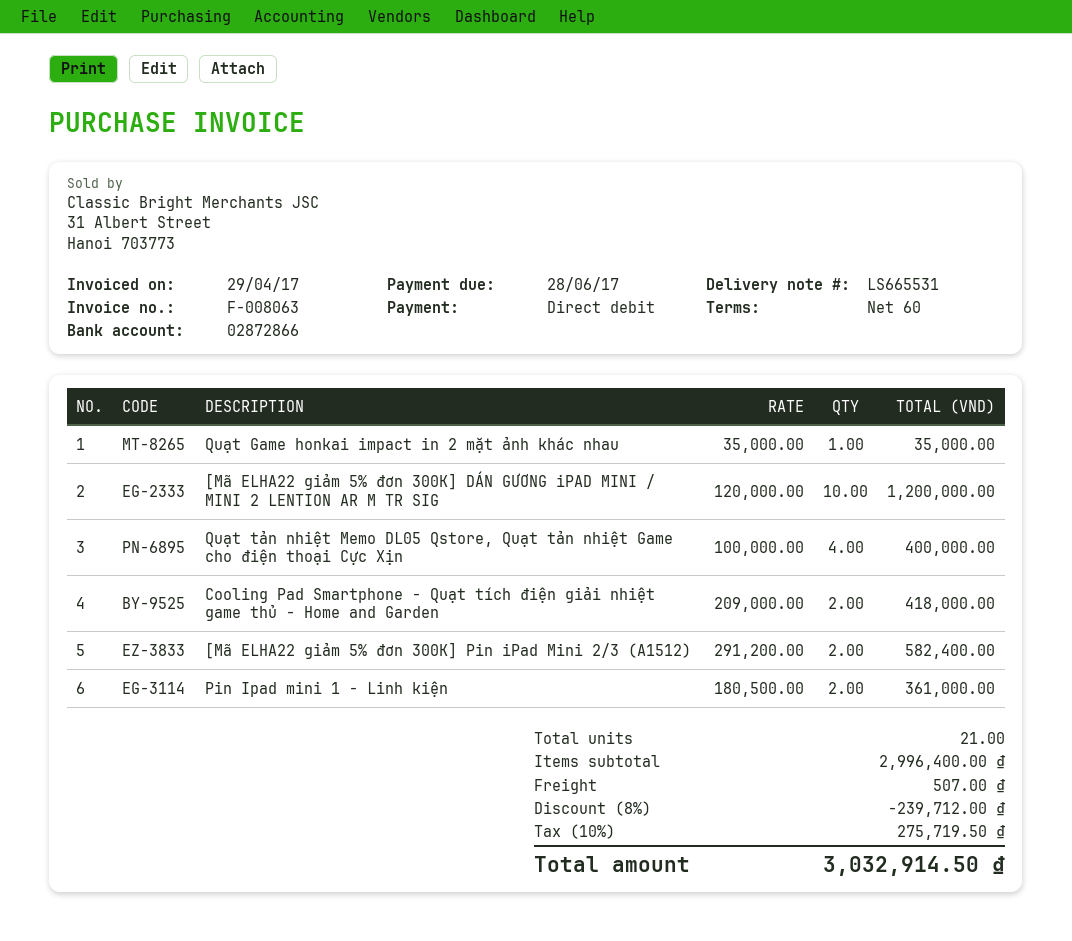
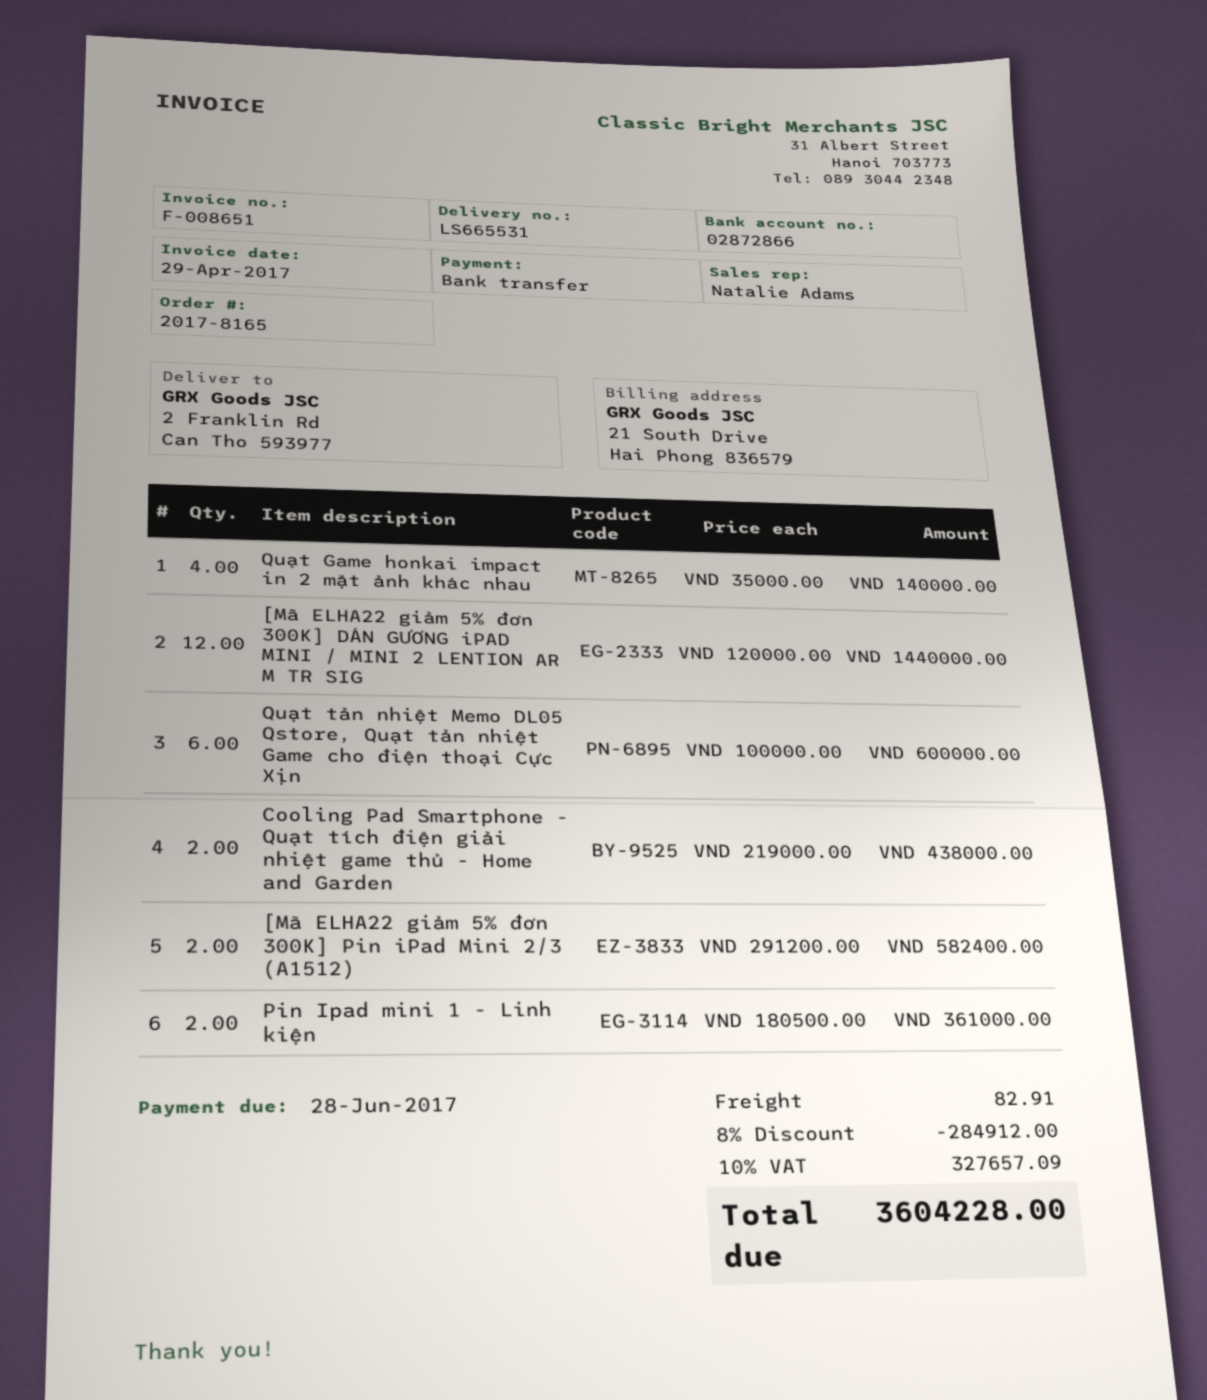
invoice number: F-008063 -> F-008651
payment method: direct debit -> bank transfer
Quạt Game honkai impact in 2 mặt ảnh khác nhau: 1 x 35000.00 = 35000.00 -> 4 x 35000.00 = 140000.00
[Mã ELHA22 giảm 5% đơn 300K] DÁN GƯƠNG iPAD MINI / MINI 2 LENTION AR M TR SIG: 10 x 120000.00 = 1200000.00 -> 12 x 120000.00 = 1440000.00
Quạt tản nhiệt Memo DL05 Qstore, Quạt tản nhiệt Game cho điện thoại Cực Xịn: 4 x 100000.00 = 400000.00 -> 6 x 100000.00 = 600000.00
Cooling Pad Smartphone - Quạt tích điện giải nhiệt game thủ - Home and Garden: 2 x 209000.00 = 418000.00 -> 2 x 219000.00 = 438000.00
discount: 8% = 239712.00 -> 8% = 284912.00
shipping: 507.00 -> 82.91
tax: 10% = 275719.50 -> 10% = 327657.09
total: 3032914.50 -> 3604228.00

